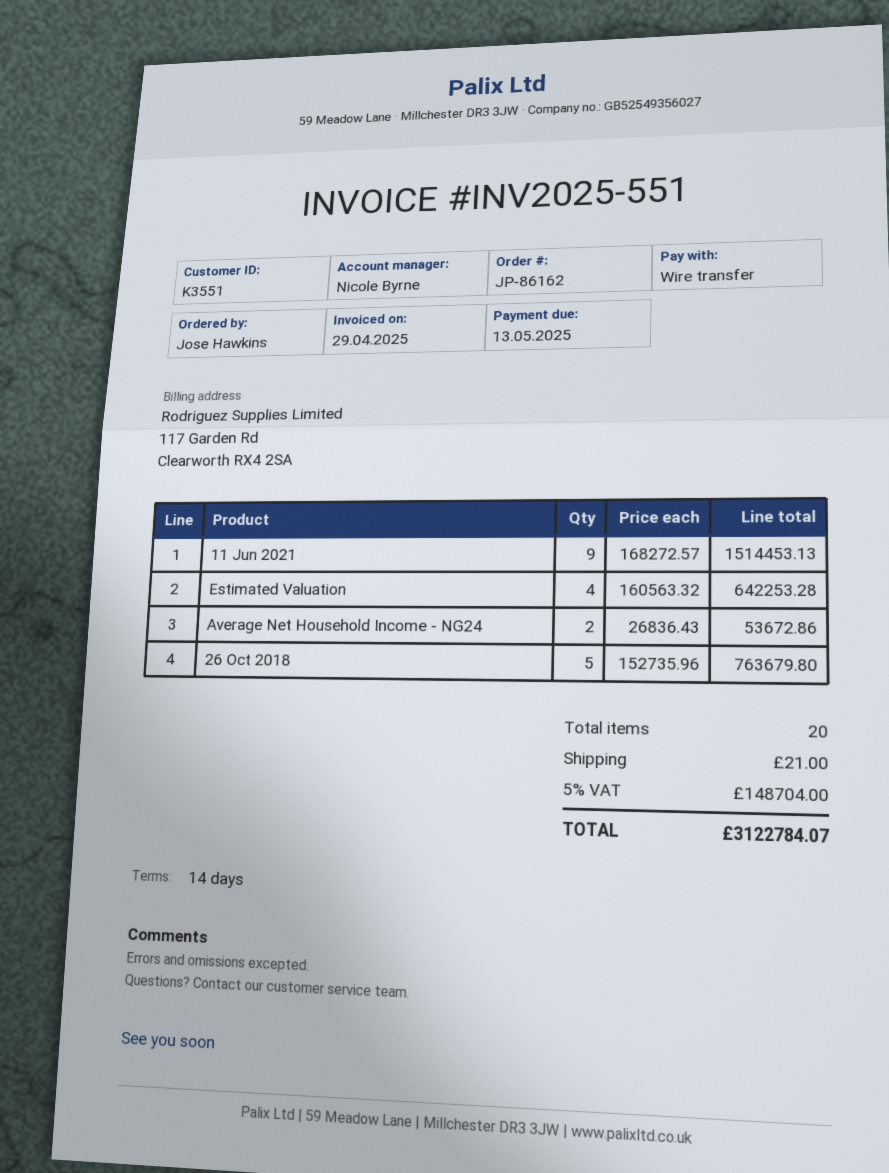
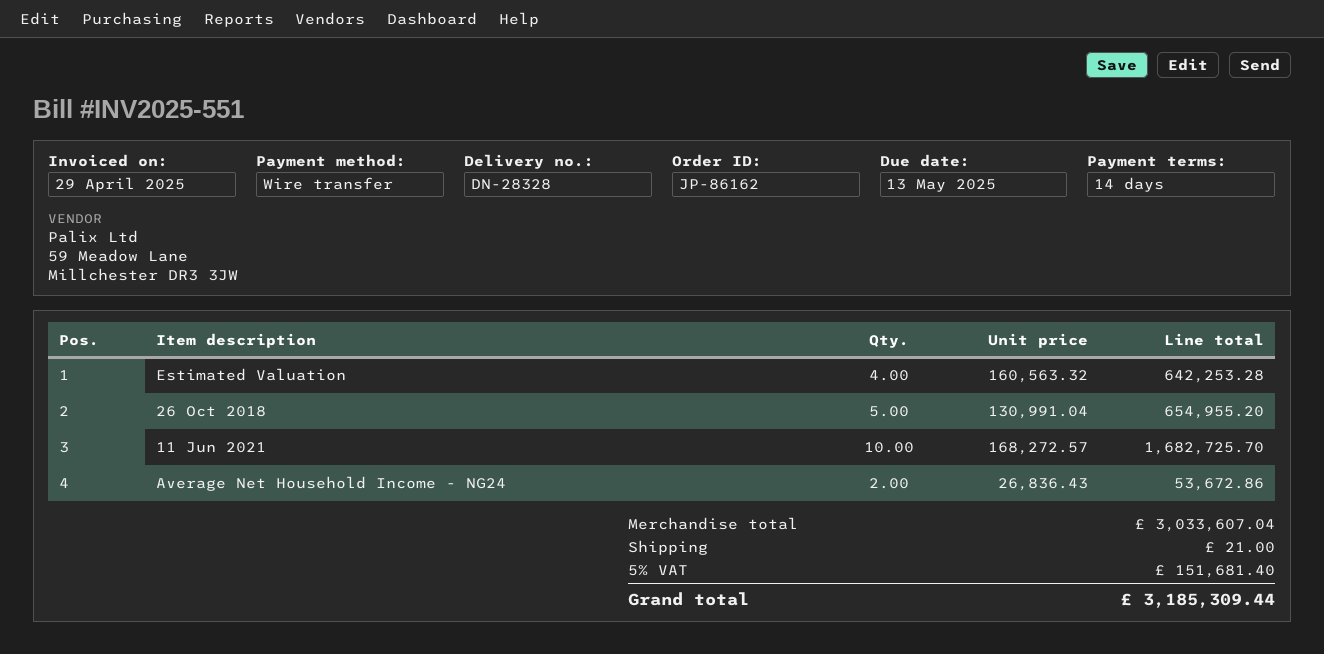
11 Jun 2021: 9 x 168272.57 = 1514453.13 -> 10 x 168272.57 = 1682725.70
26 Oct 2018: 5 x 152735.96 = 763679.80 -> 5 x 130991.04 = 654955.20
tax: 5% = 148704.00 -> 5% = 151681.40
total: 3122784.07 -> 3185309.44

